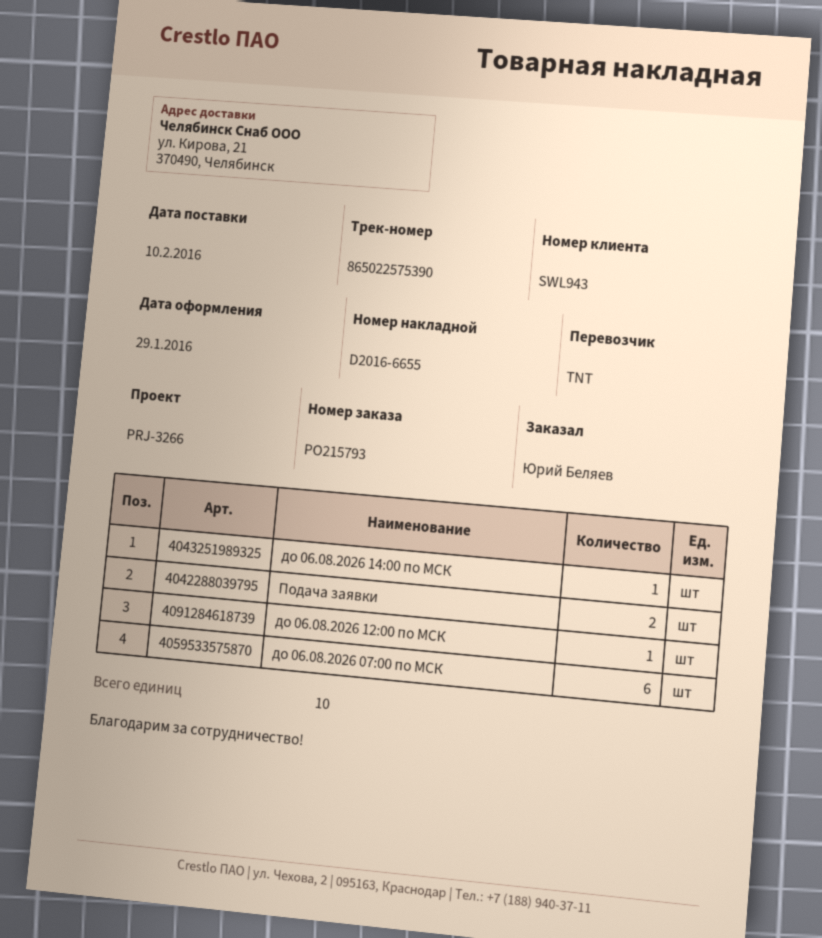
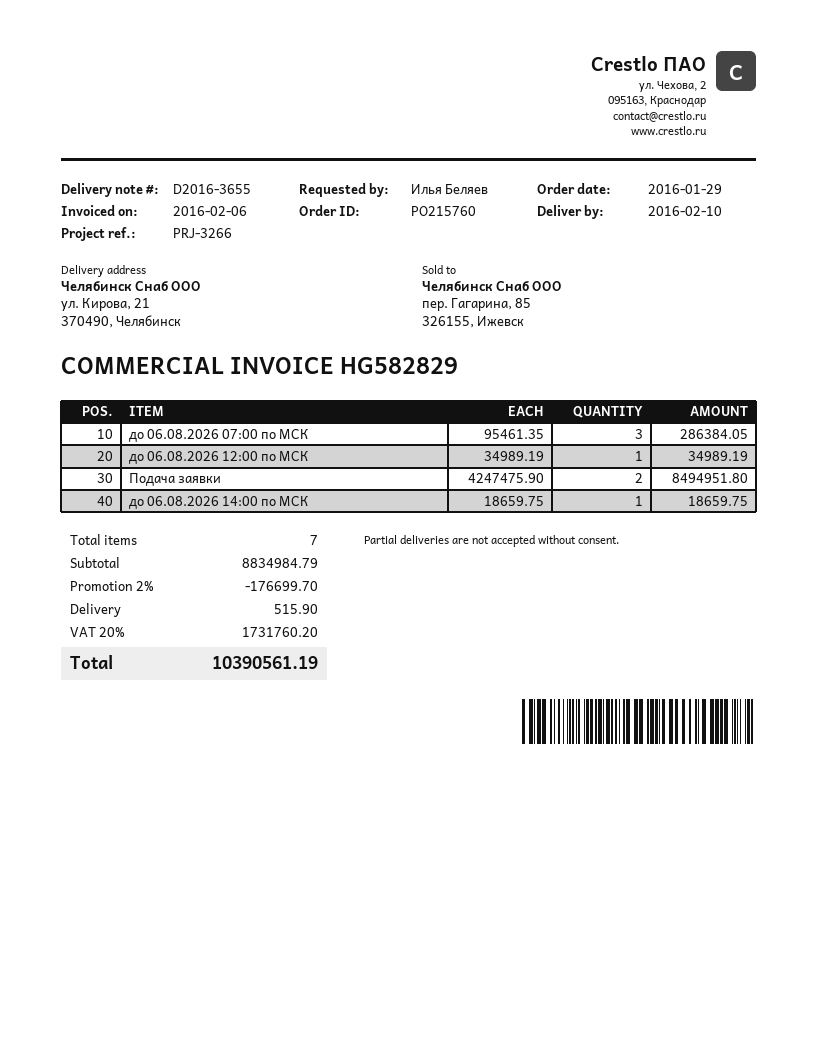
order number: PO215793 -> PO215760
delivery note number: D2016-6655 -> D2016-3655
ordered by: Юрий Беляев -> Илья Беляев
до 06.08.2026 07:00 по МСК: 6 -> 3
total quantity: 10 -> 7

